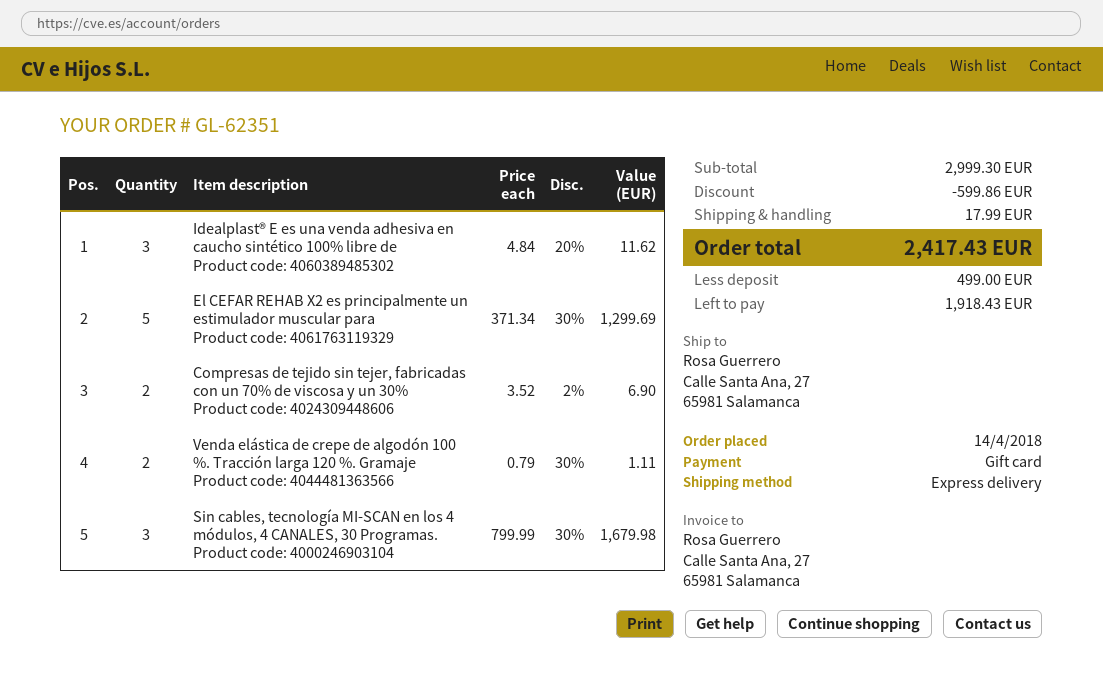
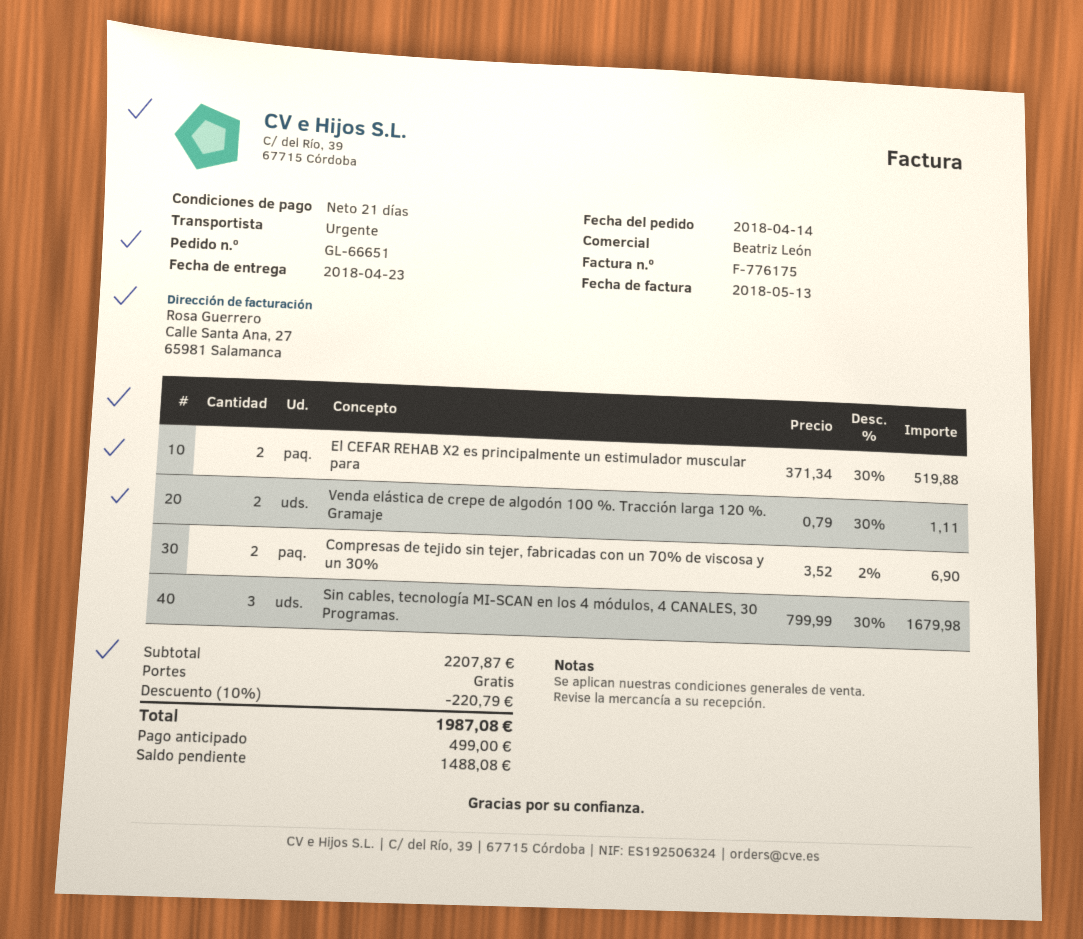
order number: GL-62351 -> GL-66651
Idealplast® E es una venda adhesiva en caucho sintético 100% libre de: 3 x 4.84 - 20% = 11.62 -> none
El CEFAR REHAB X2 es principalmente un estimulador muscular para: 5 x 371.34 - 30% = 1299.69 -> 2 x 371.34 - 30% = 519.88
subtotal: 2999.30 -> 2207.87
discount: 599.86 -> 220.79
shipping: 17.99 -> 0.00
total: 2417.43 -> 1987.08
balance: 1918.43 -> 1488.08

